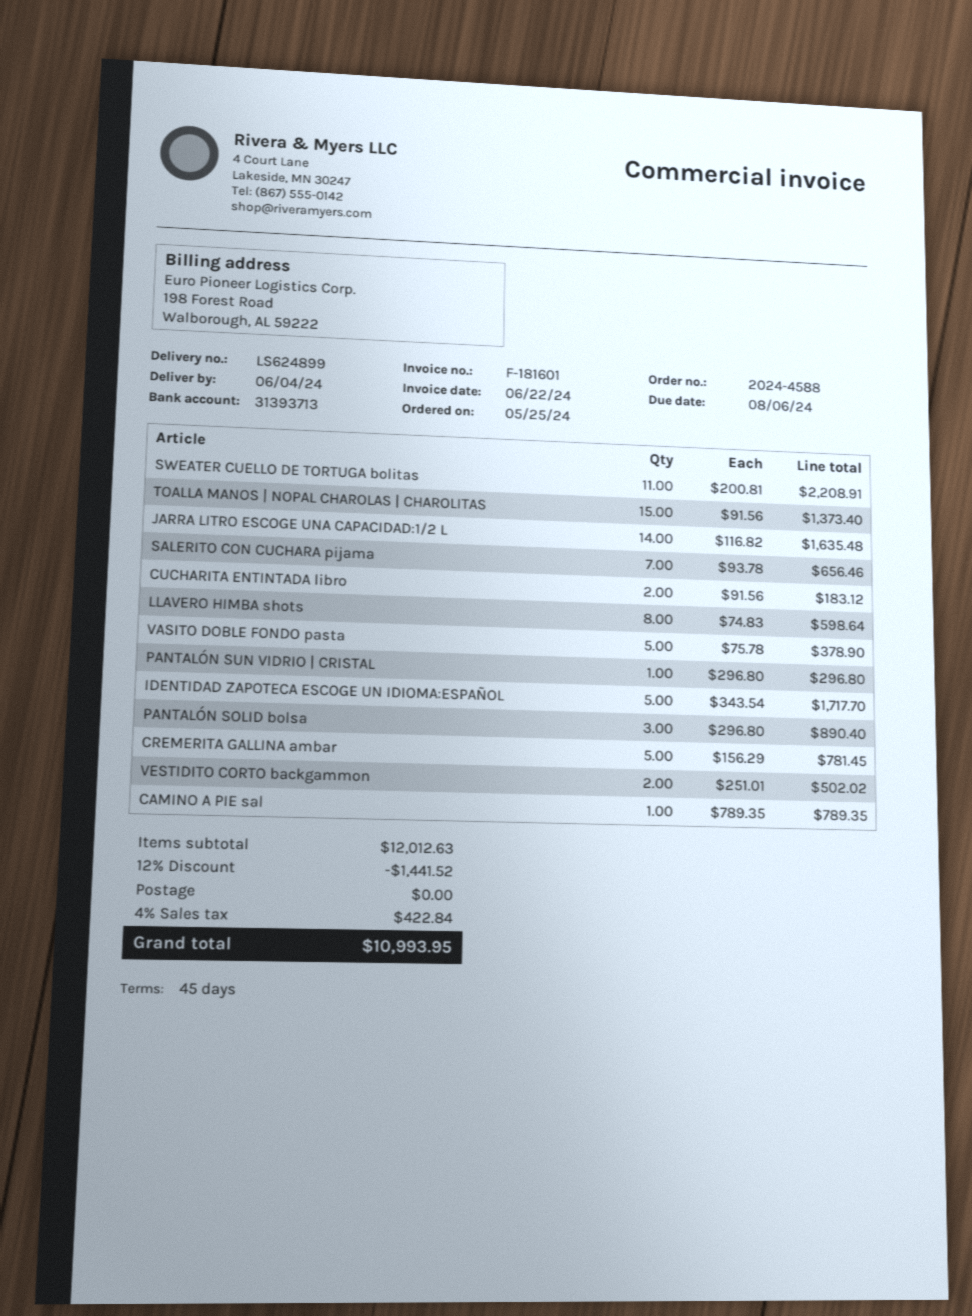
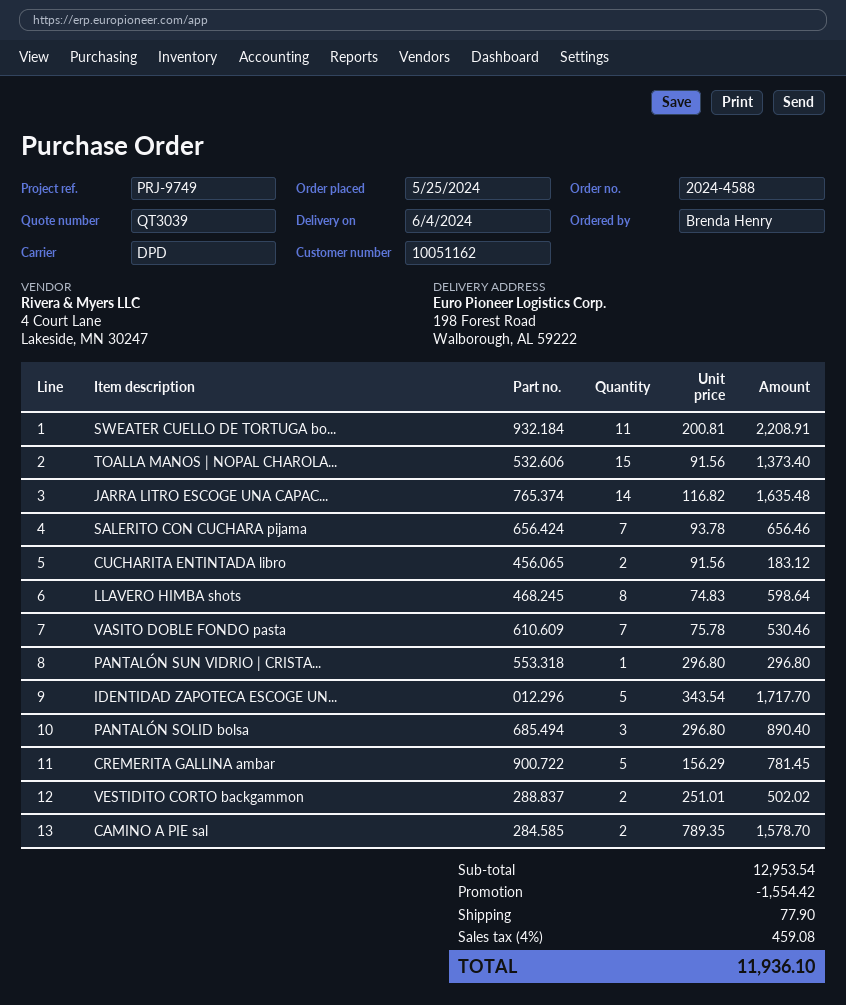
VASITO DOBLE FONDO pasta: 5 x 75.78 = 378.90 -> 7 x 75.78 = 530.46
CAMINO A PIE sal: 1 x 789.35 = 789.35 -> 2 x 789.35 = 1578.70
subtotal: 12012.63 -> 12953.54
discount: 1441.52 -> 1554.42
shipping: 0.00 -> 77.90
tax: 4% = 422.84 -> 4% = 459.08
total: 10993.95 -> 11936.10

